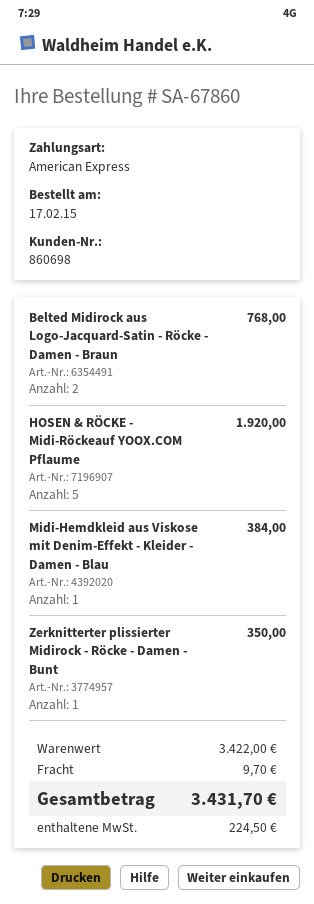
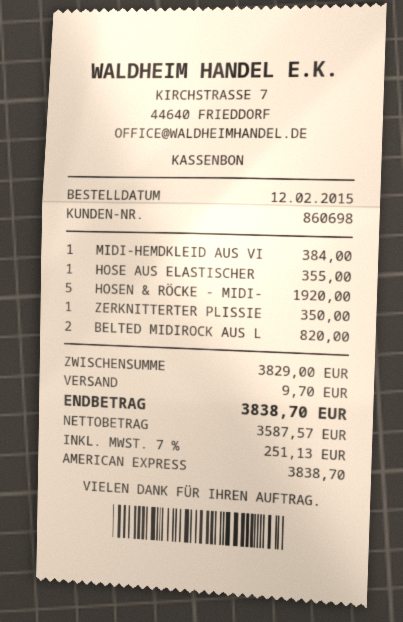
order date: 2015-02-17 -> 2015-02-12
Belted Midirock aus Logo-Jacquard-Satin - Röcke - Damen - Braun: 2 for 768.00 -> 2 for 820.00
HOSE AUS ELASTISCHER: none -> 1 for 355.00
subtotal: 3422.00 -> 3829.00
tax: 224.50 -> 251.13
total: 3431.70 -> 3838.70

